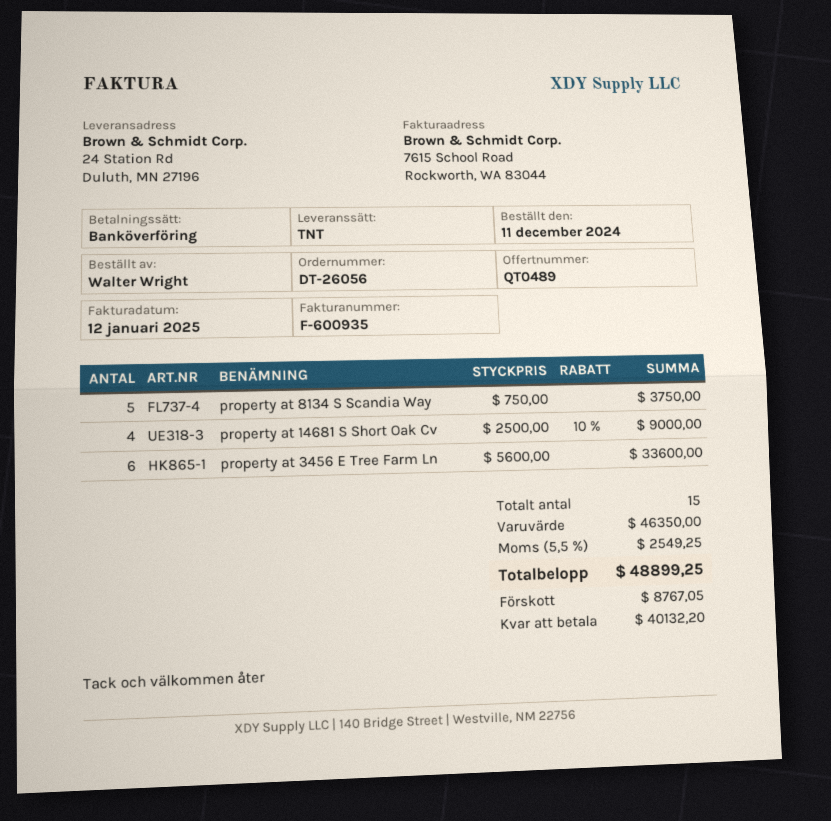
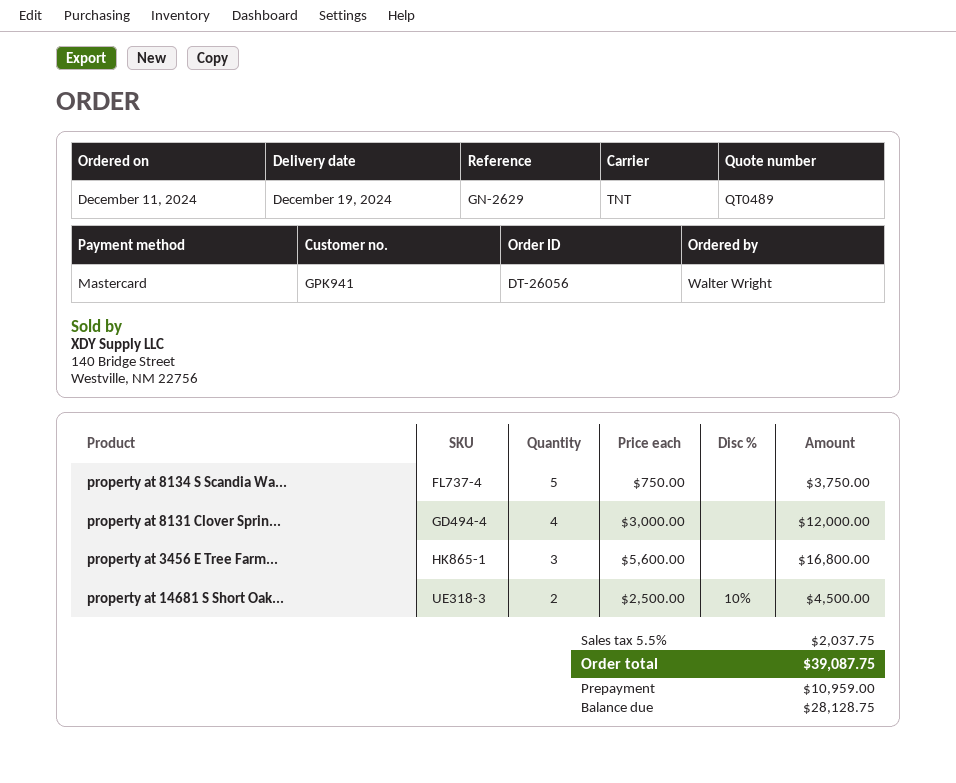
payment method: bank transfer -> Mastercard
property at 14681 S Short Oak Cv: 4 x 2500.00 - 10% = 9000.00 -> 2 x 2500.00 - 10% = 4500.00
property at 3456 E Tree Farm Ln: 6 x 5600.00 = 33600.00 -> 3 x 5600.00 = 16800.00
property at 8131 Clover Sprin...: none -> 4 x 3000.00 = 12000.00
tax: 5.5% = 2549.25 -> 5.5% = 2037.75
total: 48899.25 -> 39087.75
deposit: 8767.05 -> 10959.00
balance: 40132.20 -> 28128.75

